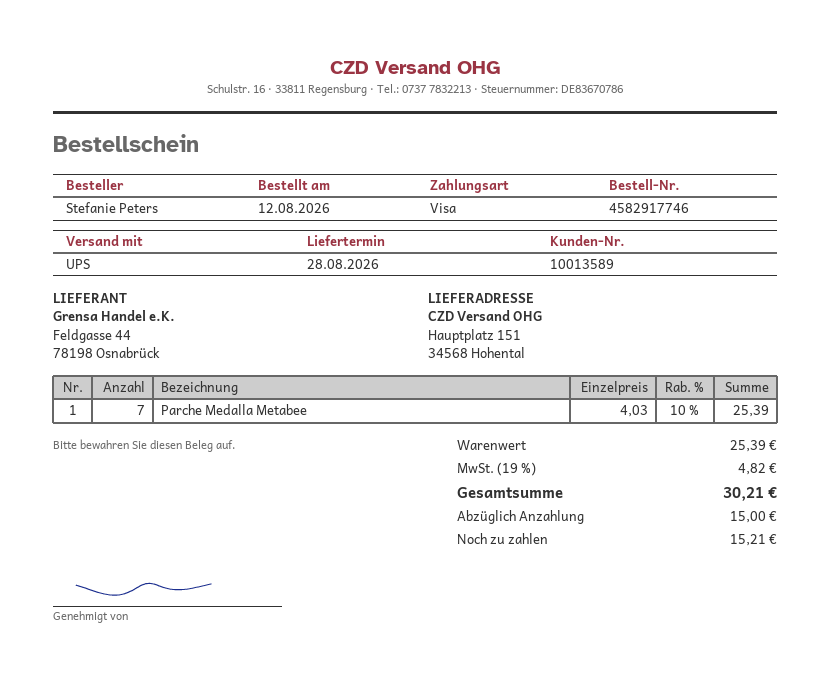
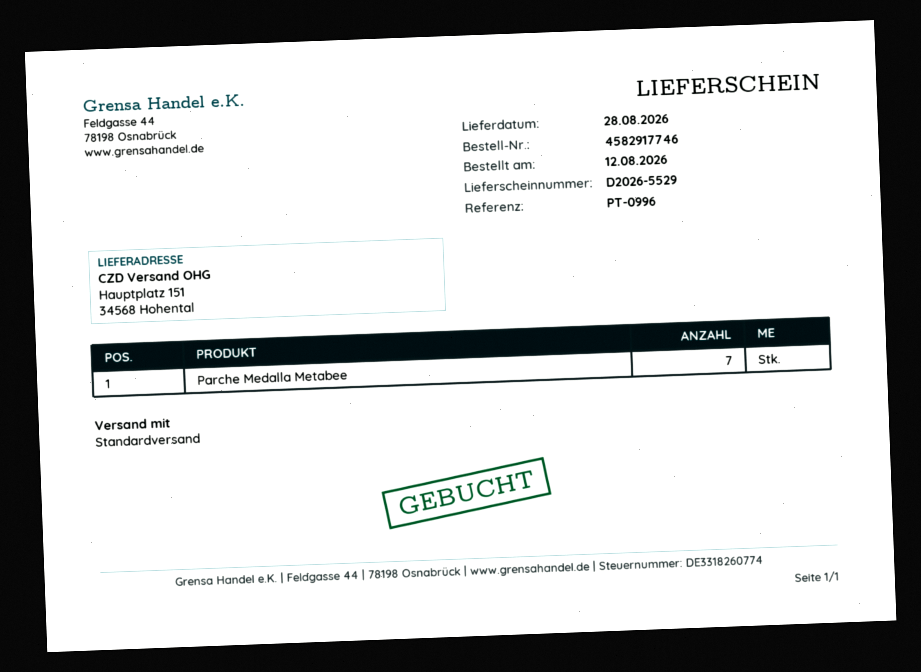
shipping method: UPS -> standard

